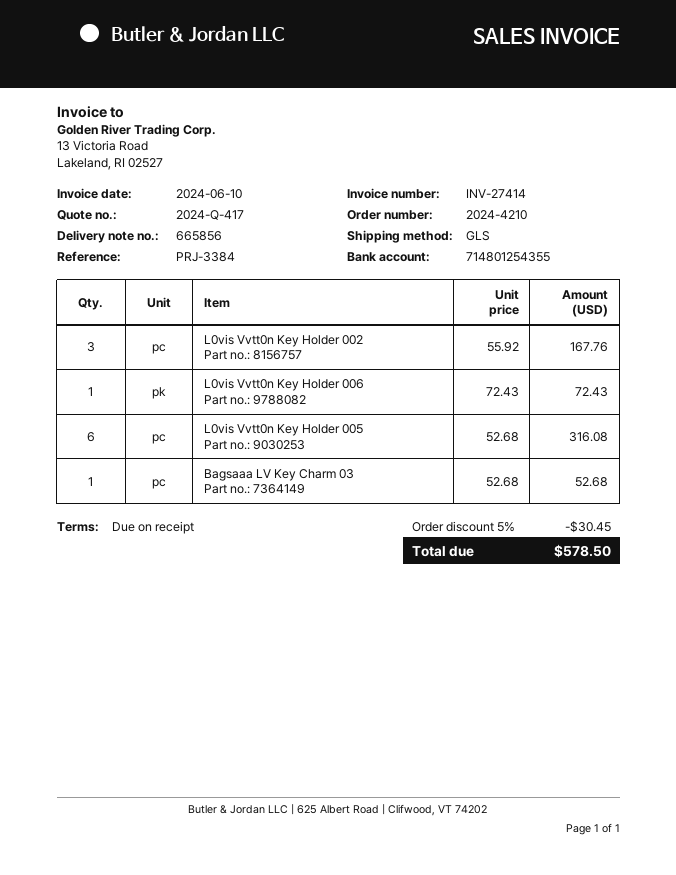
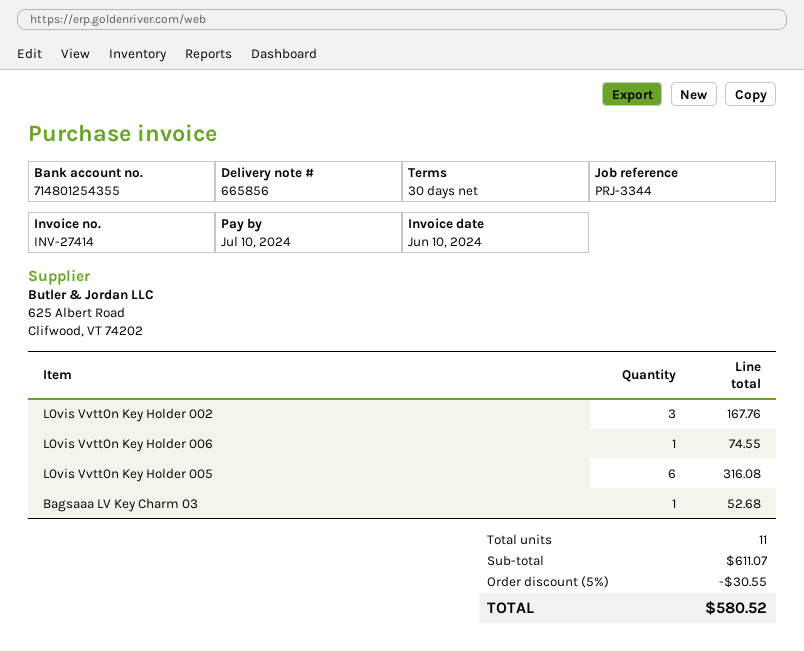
payment terms: on receipt -> 30 days
reference: PRJ-3384 -> PRJ-3344
L0vis Vvtt0n Key Holder 006: 1 for 72.43 -> 1 for 74.55
discount: 5% = 30.45 -> 5% = 30.55
total: 578.50 -> 580.52

